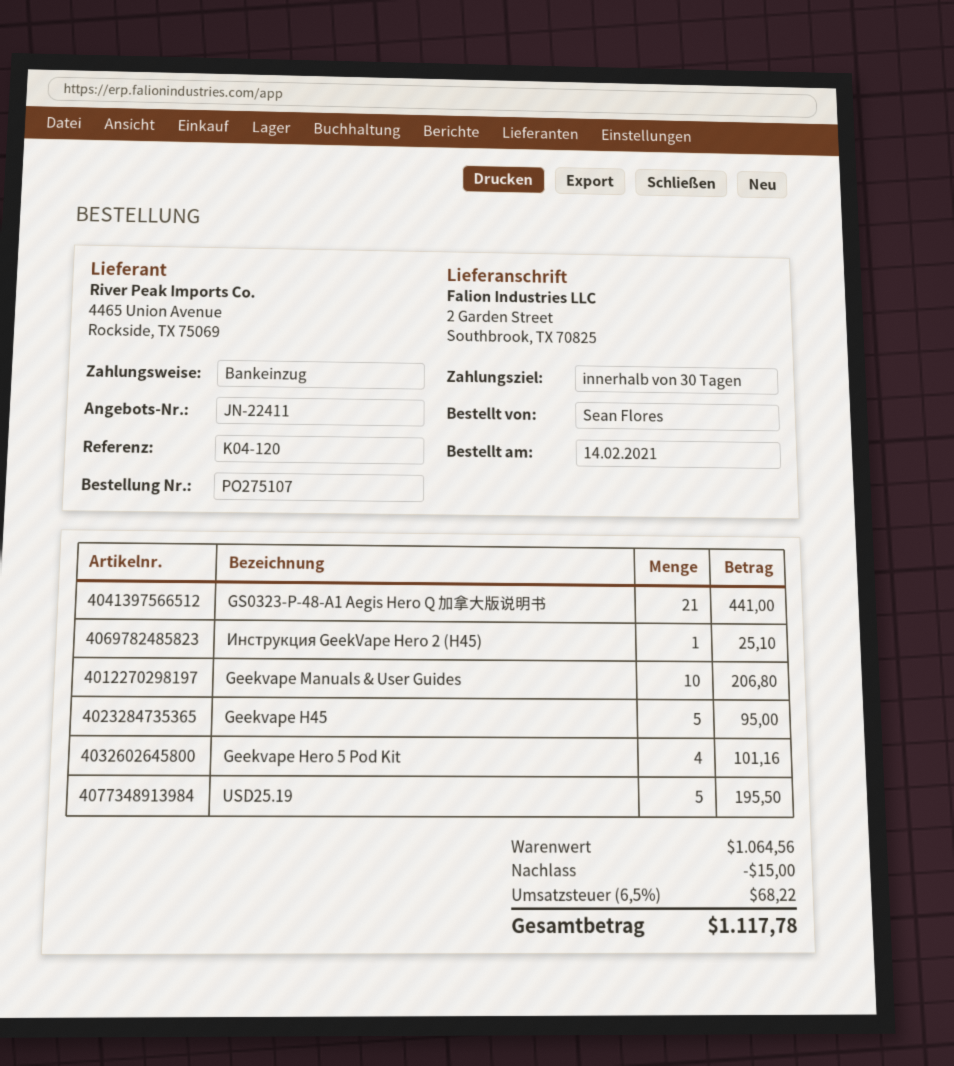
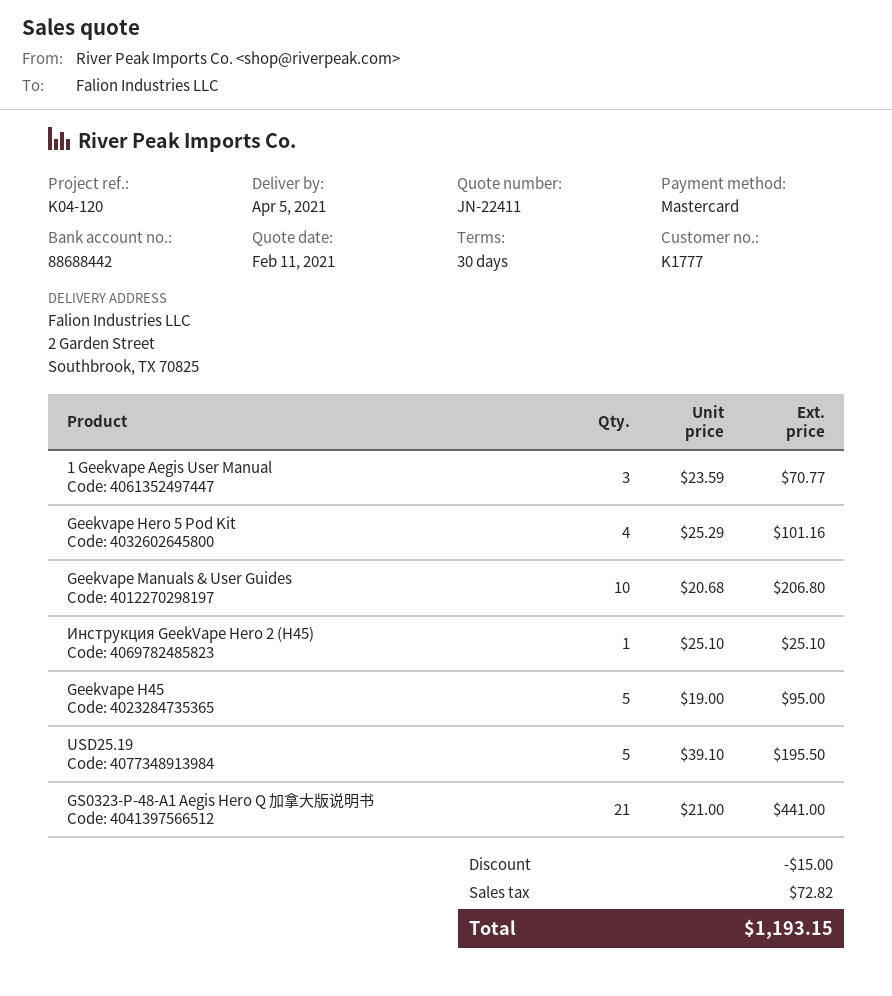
payment method: direct debit -> Mastercard
1 Geekvape Aegis User Manual: none -> 3 for 70.77
tax: 68.22 -> 72.82
total: 1117.78 -> 1193.15

